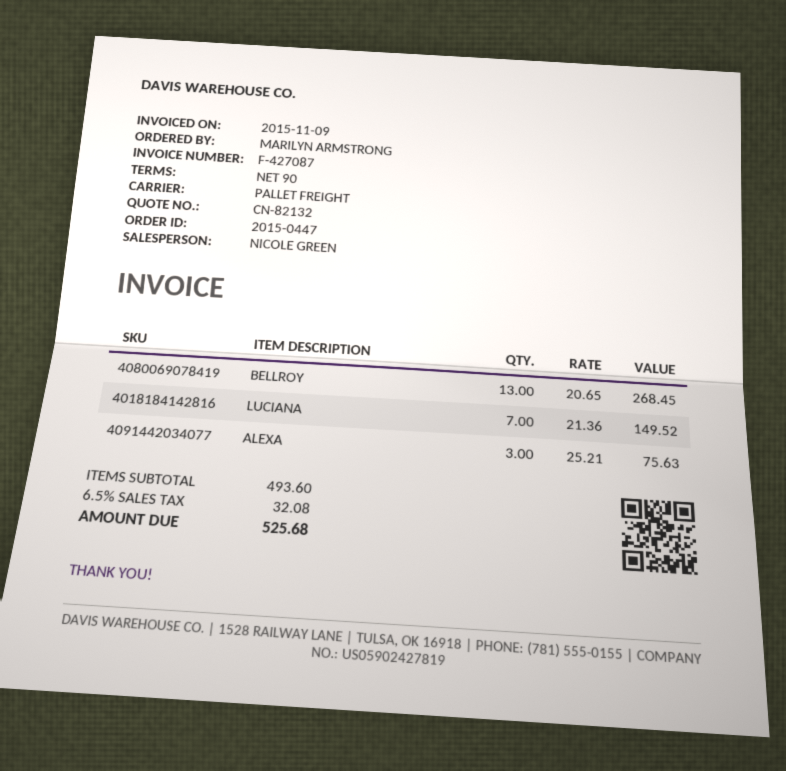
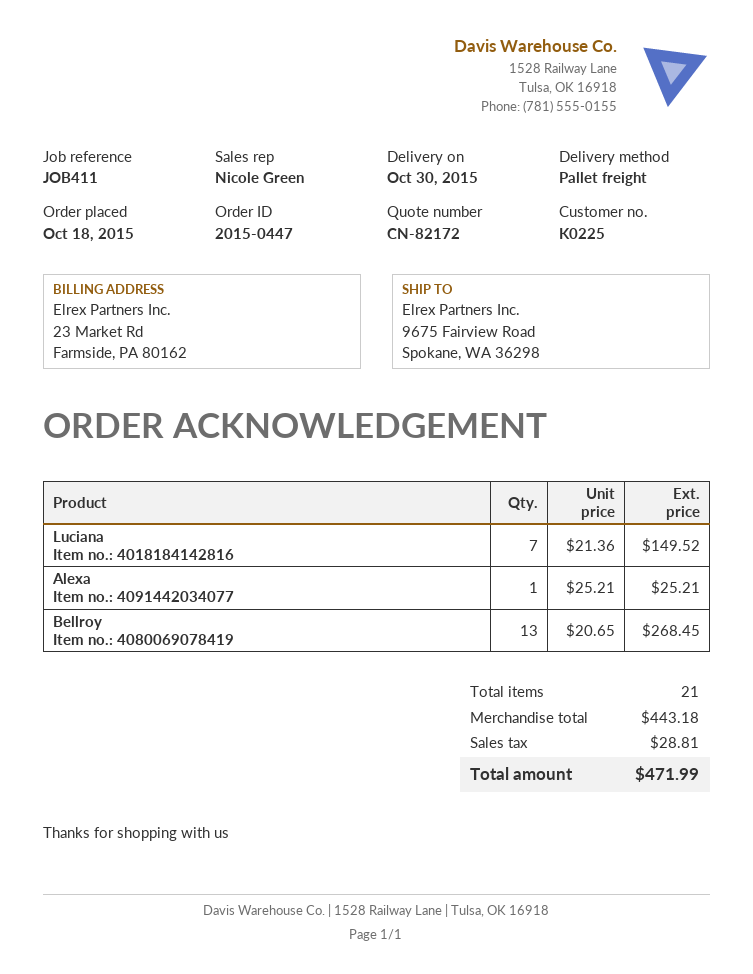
quote number: CN-82132 -> CN-82172
ALEXA: 3 x 25.21 = 75.63 -> 1 x 25.21 = 25.21
subtotal: 493.60 -> 443.18
tax: 32.08 -> 28.81
total: 525.68 -> 471.99

